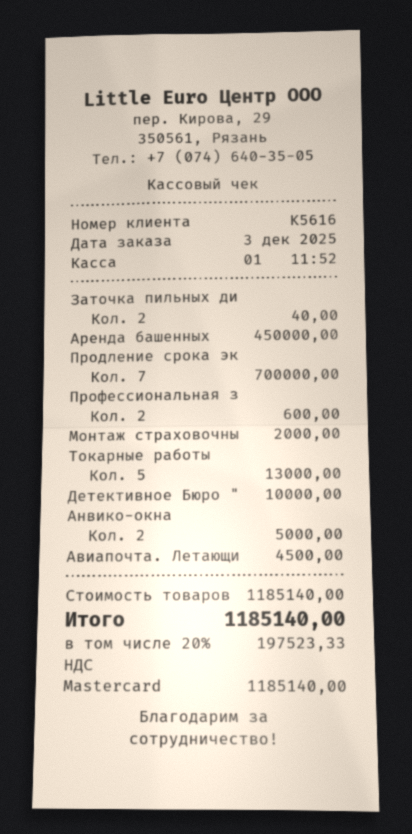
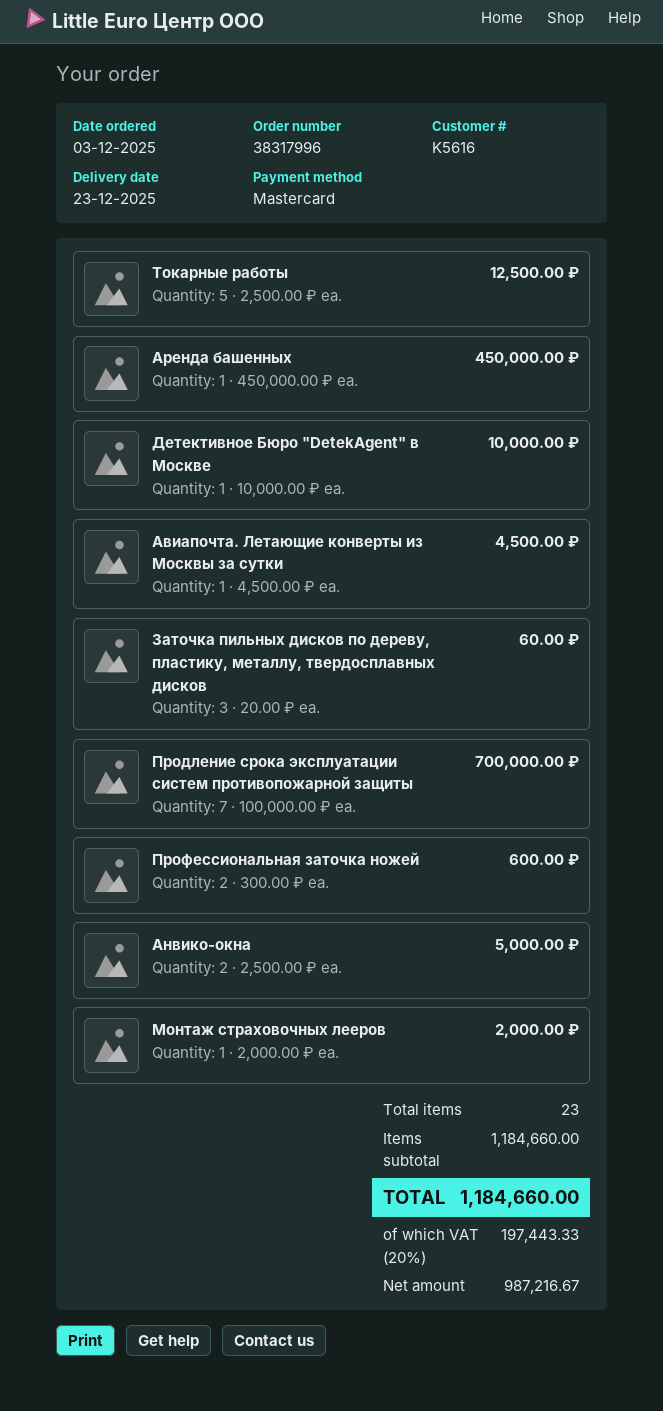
Заточка пильных ди: 2 for 40.00 -> 3 for 60.00
Токарные работы: 5 for 13000.00 -> 5 for 12500.00
subtotal: 1185140.00 -> 1184660.00
tax: 20% = 197523.33 -> 20% = 197443.33
total: 1185140.00 -> 1184660.00

